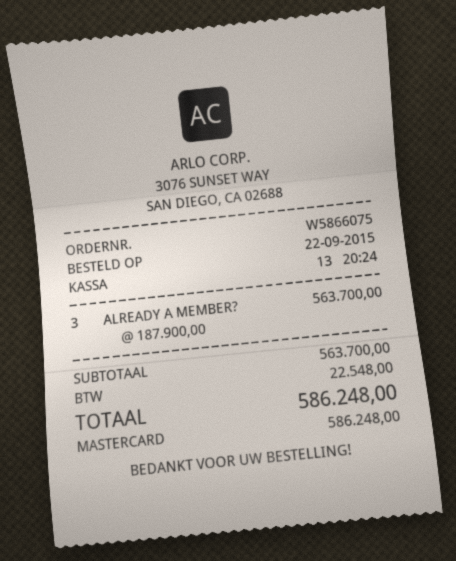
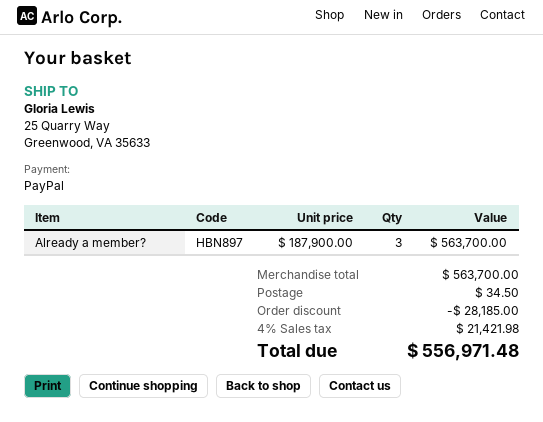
payment method: Mastercard -> PayPal
discount: none -> 28185.00
shipping: none -> 34.50
tax: 22548.00 -> 21421.98
total: 586248.00 -> 556971.48

